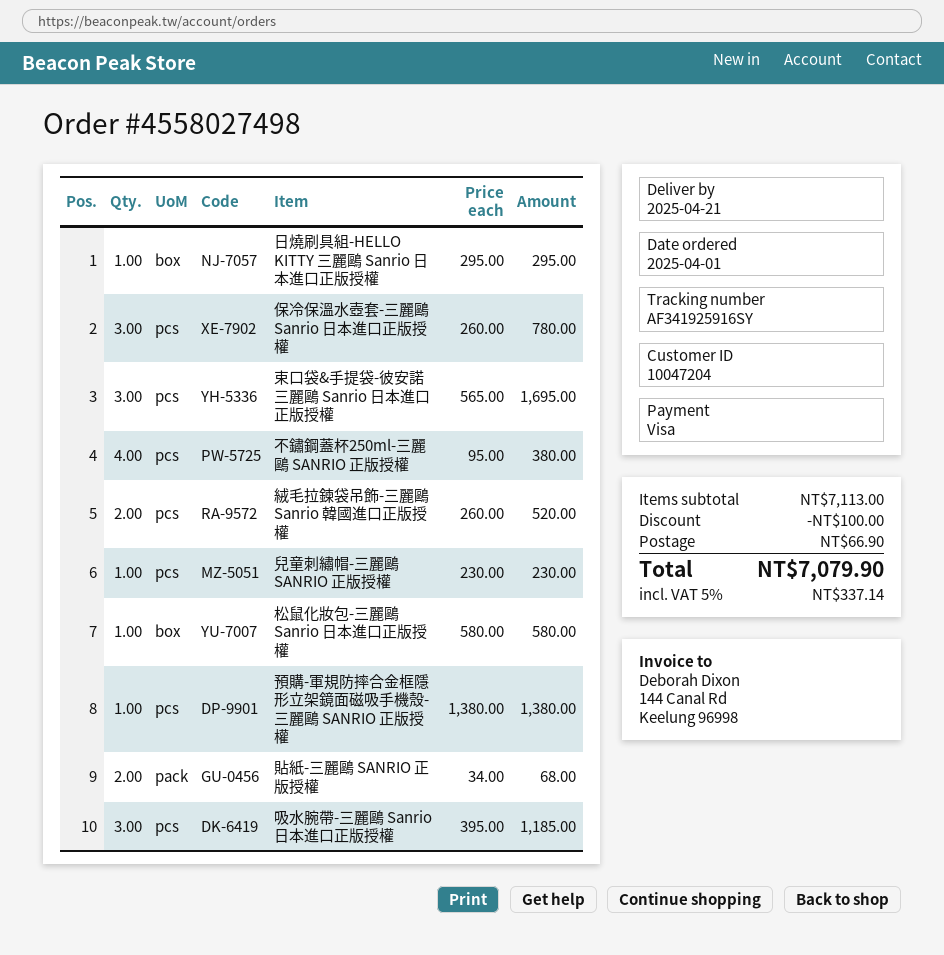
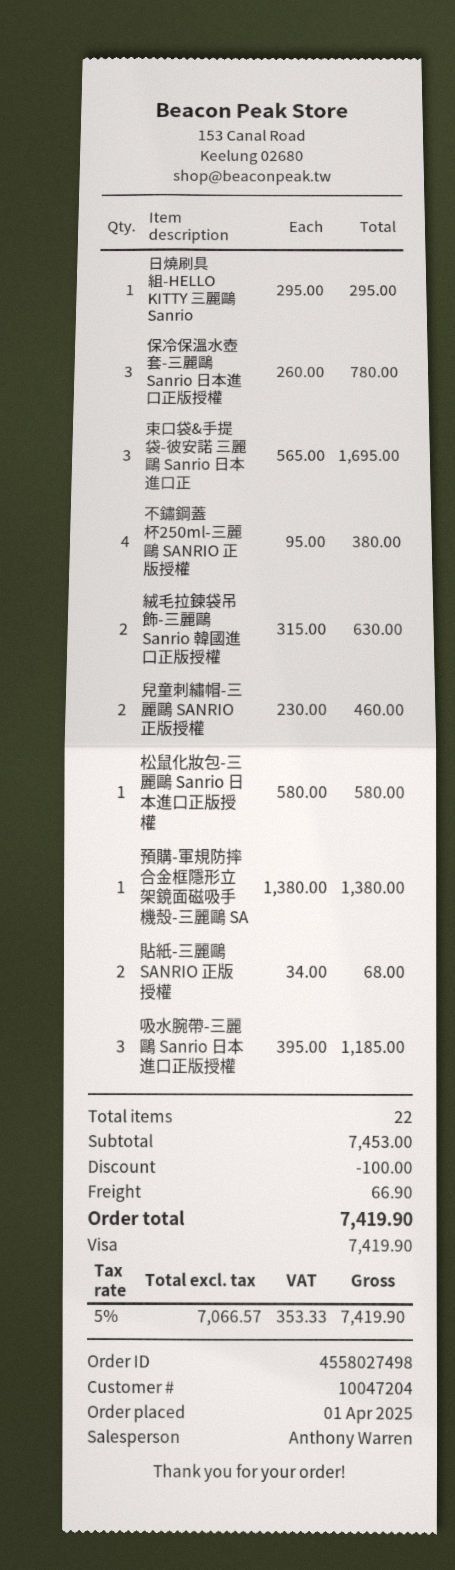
絨毛拉鍊袋吊飾-三麗鷗 Sanrio 韓國進口正版授權: 2 x 260.00 = 520.00 -> 2 x 315.00 = 630.00
兒童刺繡帽-三麗鷗 SANRIO 正版授權: 1 x 230.00 = 230.00 -> 2 x 230.00 = 460.00
subtotal: 7113.00 -> 7453.00
tax: 5% = 337.14 -> 5% = 353.33
total: 7079.90 -> 7419.90

